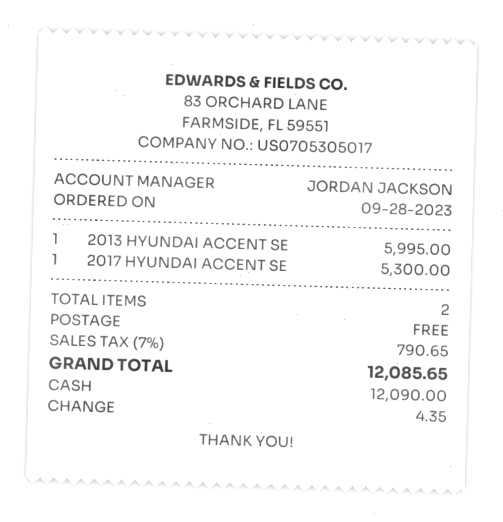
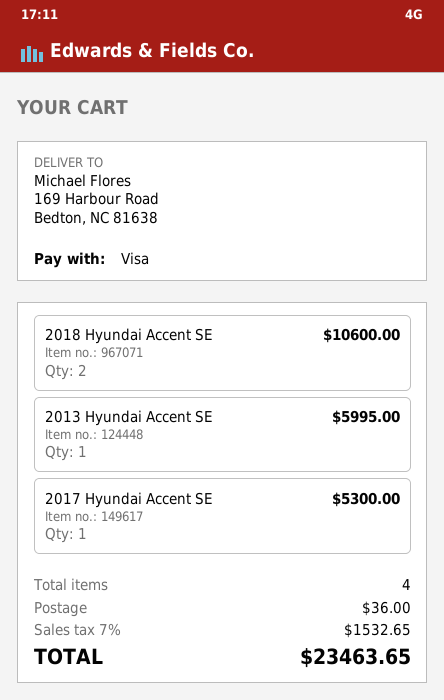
payment method: cash -> Visa
2018 Hyundai Accent SE: none -> 2 for 10600.00
total quantity: 2 -> 4
shipping: 0.00 -> 36.00
tax: 7% = 790.65 -> 7% = 1532.65
total: 12085.65 -> 23463.65

